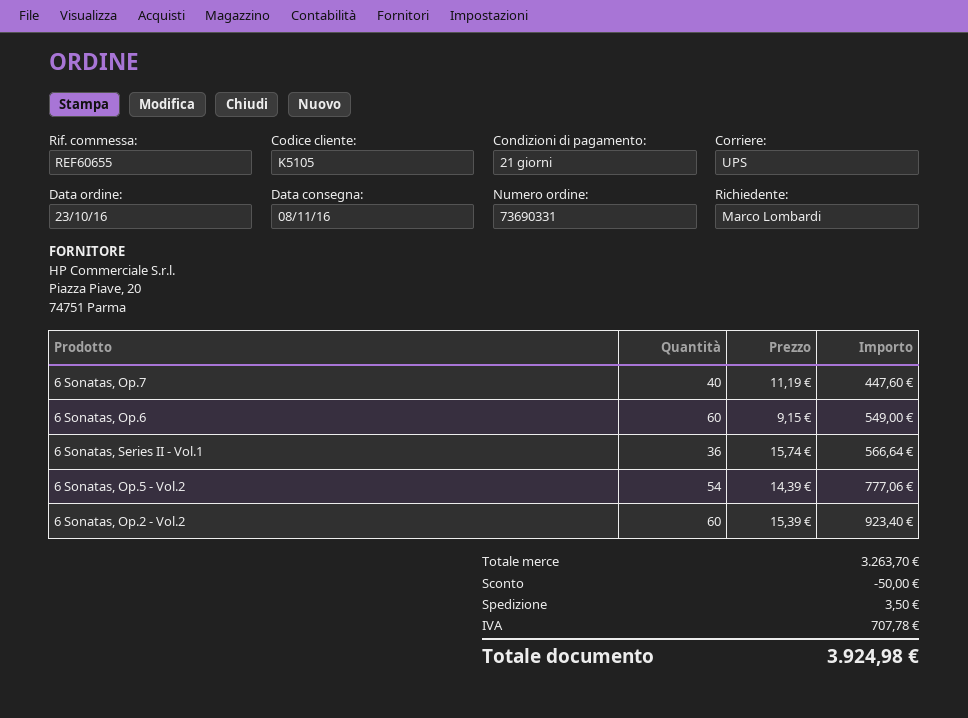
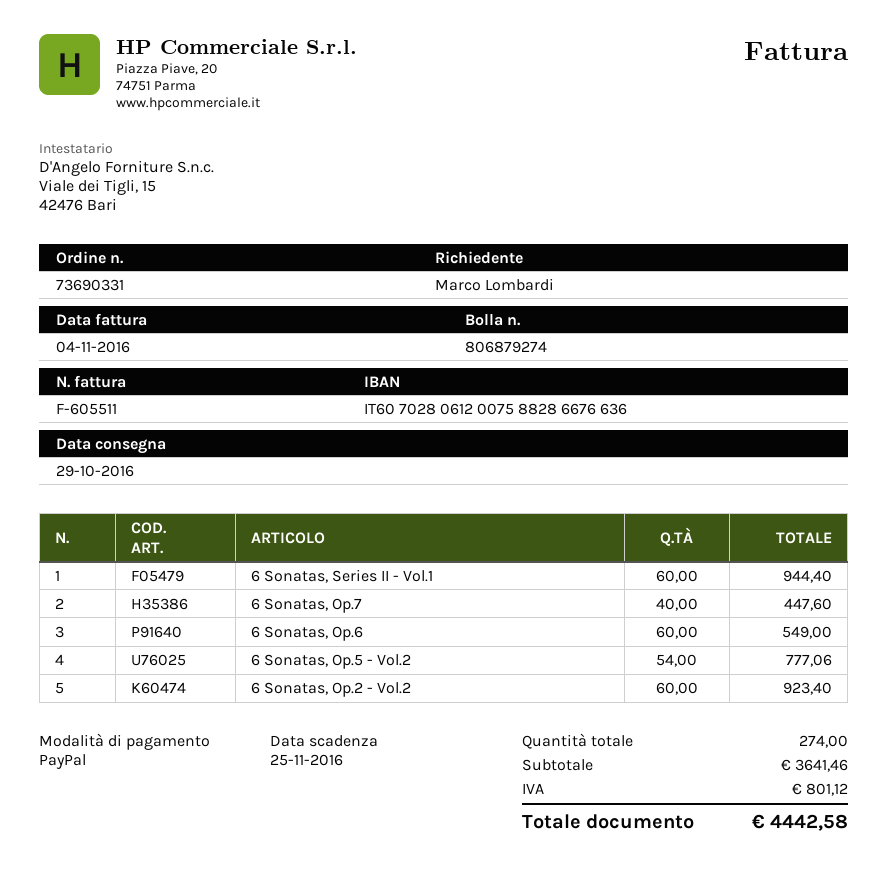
delivery date: 2016-11-08 -> 2016-10-29
6 Sonatas, Series II - Vol.1: 36 for 566.64 -> 60 for 944.40
subtotal: 3263.70 -> 3641.46
discount: 50.00 -> none
shipping: 3.50 -> none
tax: 707.78 -> 801.12
total: 3924.98 -> 4442.58

